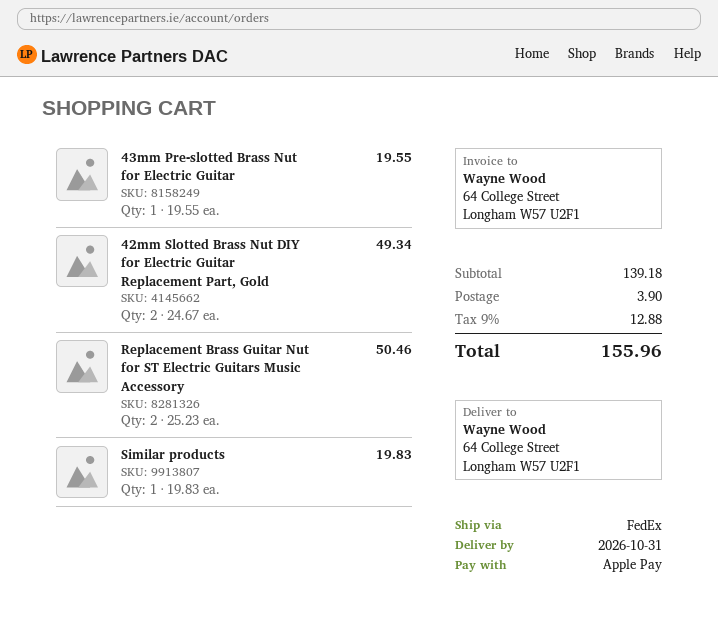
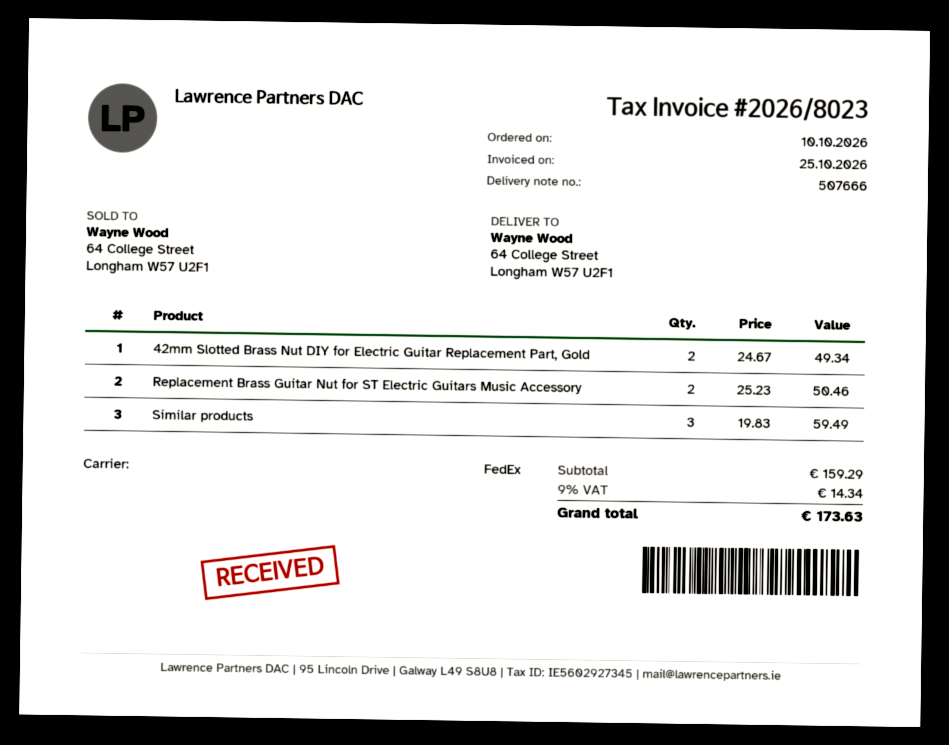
43mm Pre-slotted Brass Nut for Electric Guitar: 1 x 19.55 = 19.55 -> none
Similar products: 1 x 19.83 = 19.83 -> 3 x 19.83 = 59.49
subtotal: 139.18 -> 159.29
shipping: 3.90 -> none
tax: 9% = 12.88 -> 9% = 14.34
total: 155.96 -> 173.63

